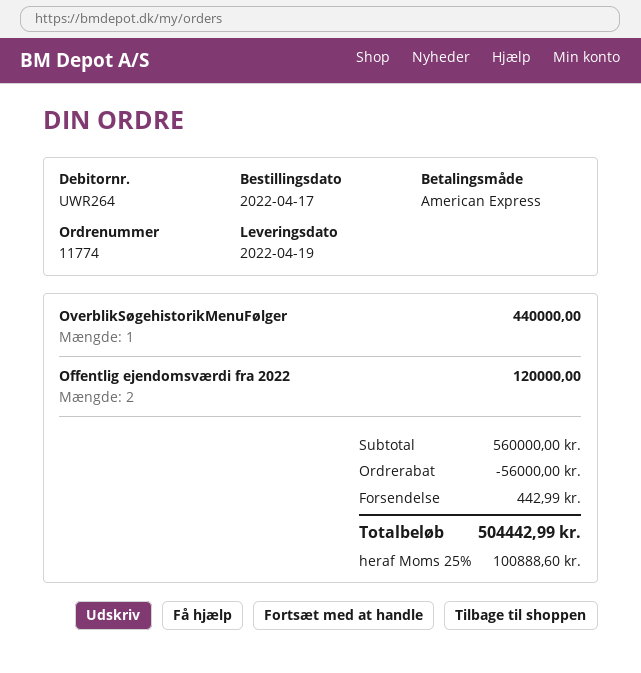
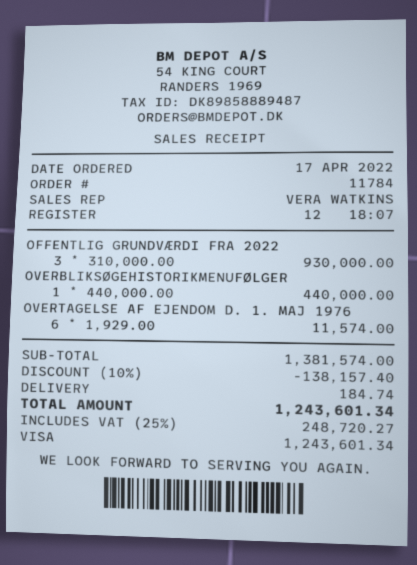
order number: 11774 -> 11784
payment method: American Express -> Visa
Offentlig ejendomsværdi fra 2022: 2 for 120000.00 -> none
OFFENTLIG GRUNDVÆRDI FRA 2022: none -> 3 for 930000.00
OVERTAGELSE AF EJENDOM D. 1. MAJ 1976: none -> 6 for 11574.00
subtotal: 560000.00 -> 1381574.00
discount: 56000.00 -> 138157.40
shipping: 442.99 -> 184.74
tax: 25% = 100888.60 -> 25% = 248720.27
total: 504442.99 -> 1243601.34

